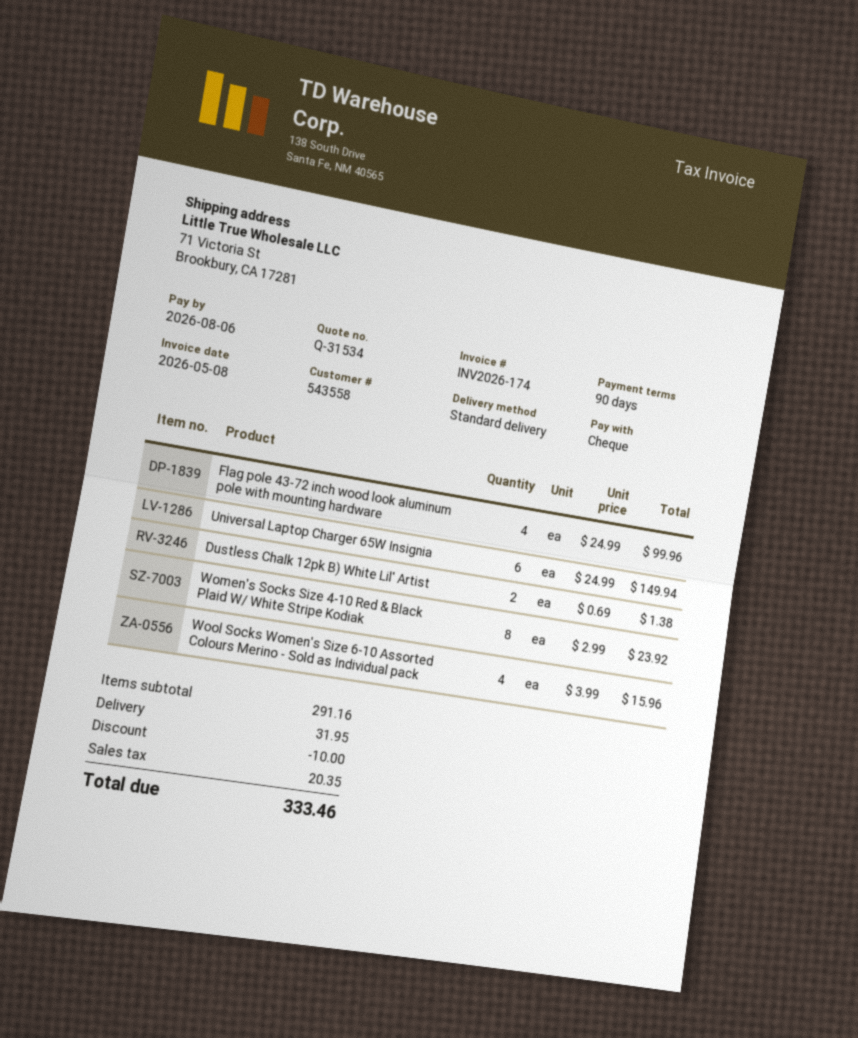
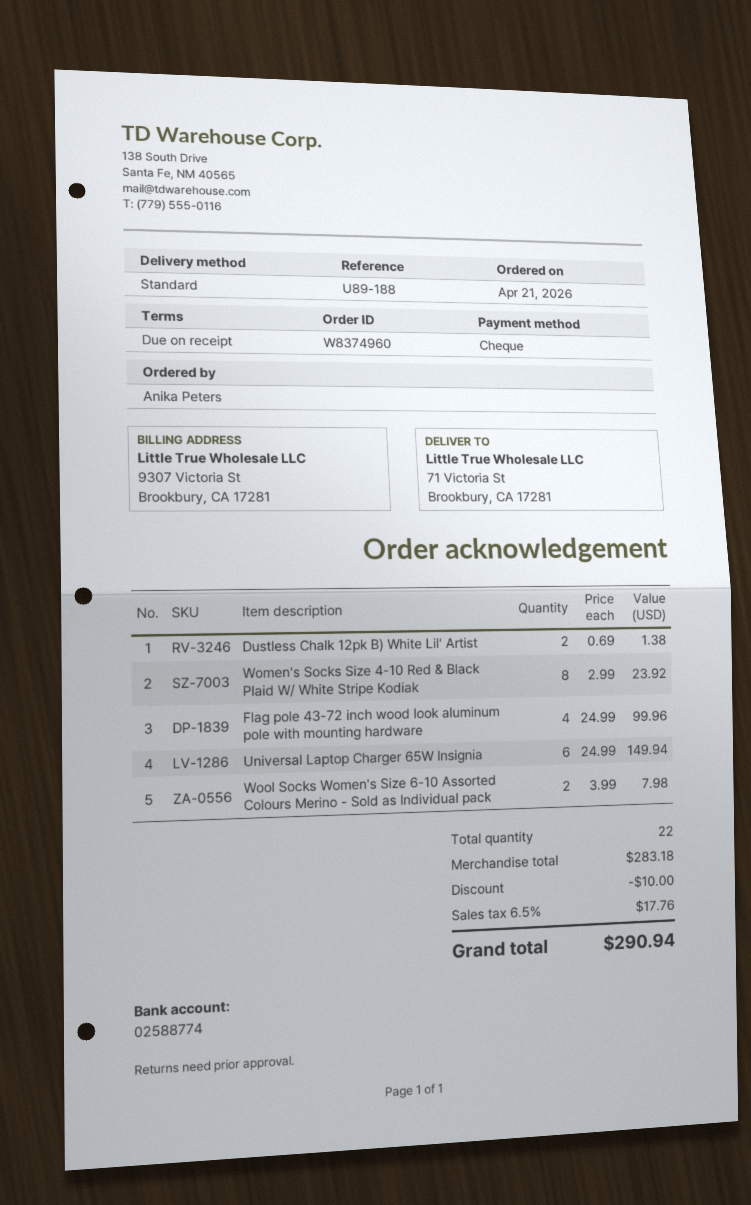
payment terms: 90 days -> on receipt
Wool Socks Women's Size 6-10 Assorted Colours Merino - Sold as Individual pack: 4 x 3.99 = 15.96 -> 2 x 3.99 = 7.98
subtotal: 291.16 -> 283.18
shipping: 31.95 -> none
tax: 20.35 -> 17.76
total: 333.46 -> 290.94

